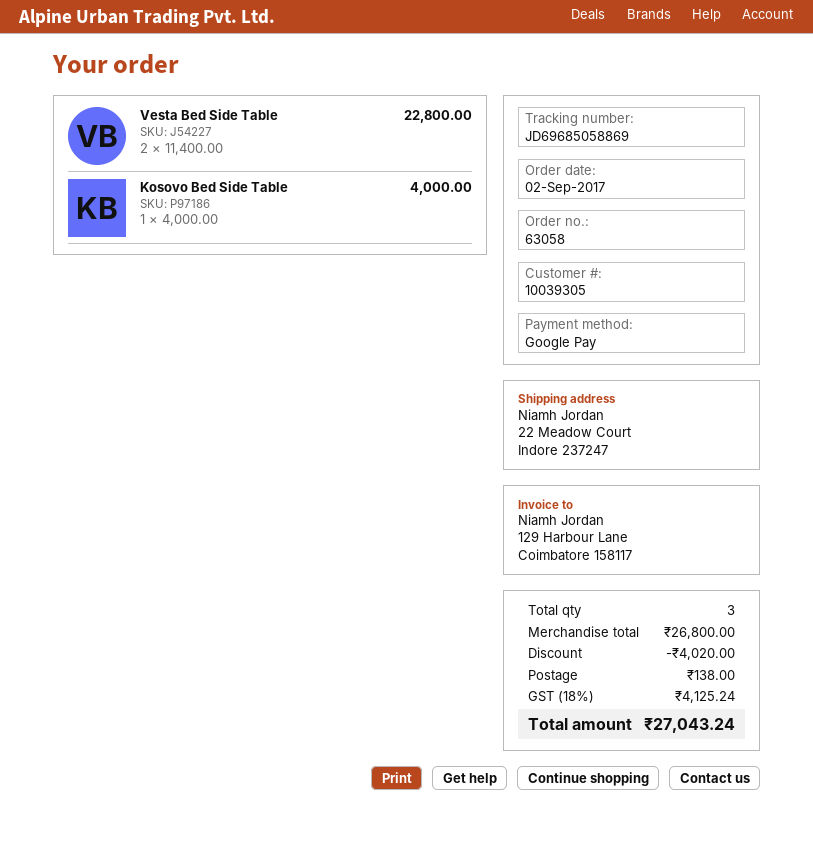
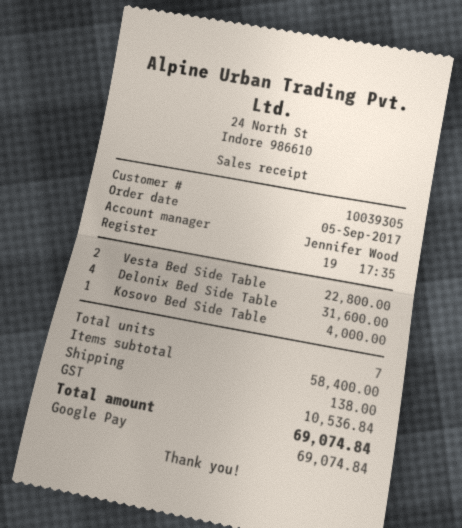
order date: 2017-09-02 -> 2017-09-05
Delonix Bed Side Table: none -> 4 for 31600.00
total quantity: 3 -> 7
subtotal: 26800.00 -> 58400.00
discount: 4020.00 -> none
tax: 4125.24 -> 10536.84
total: 27043.24 -> 69074.84

